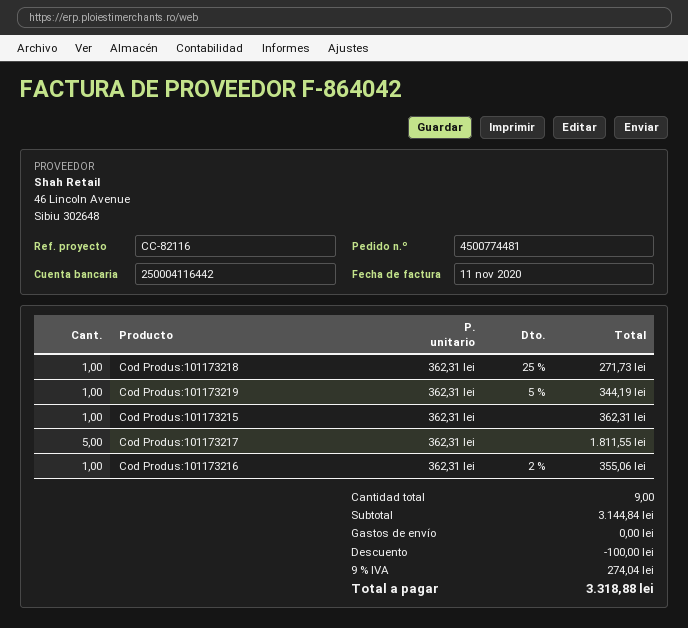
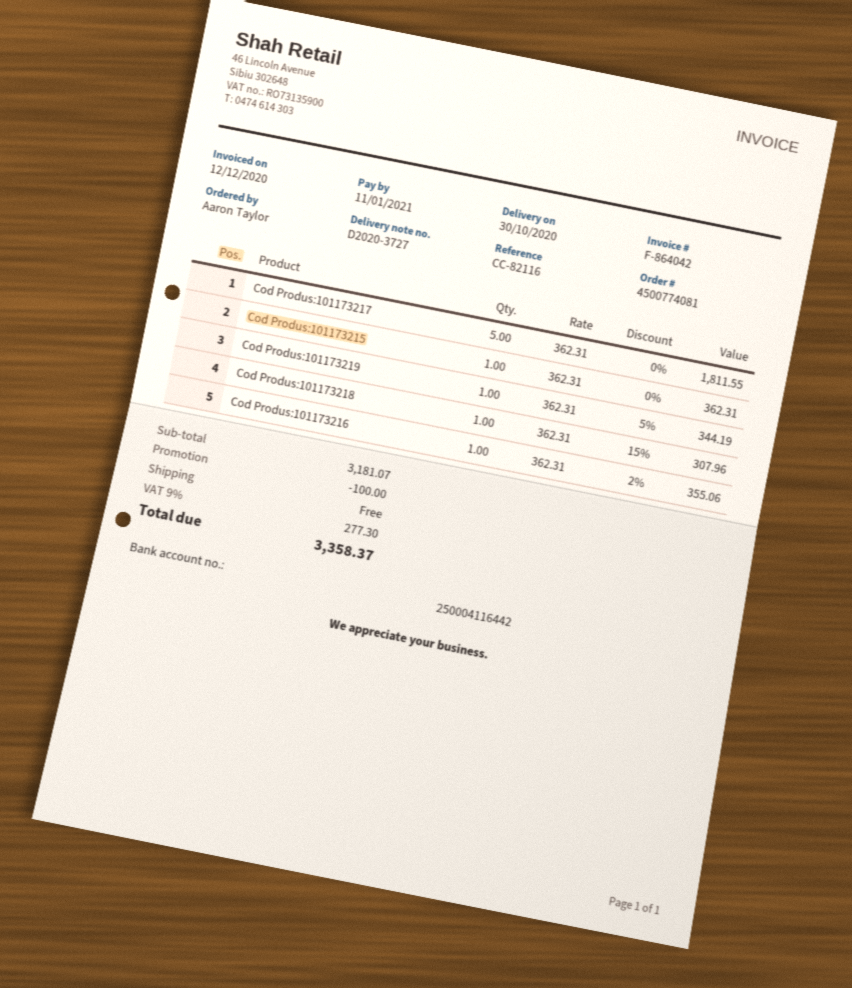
order number: 4500774481 -> 4500774081
invoice date: 2020-11-11 -> 2020-12-12
Cod Produs:101173218: 1 x 362.31 - 25% = 271.73 -> 1 x 362.31 - 15% = 307.96
subtotal: 3144.84 -> 3181.07
tax: 9% = 274.04 -> 9% = 277.30
total: 3318.88 -> 3358.37

